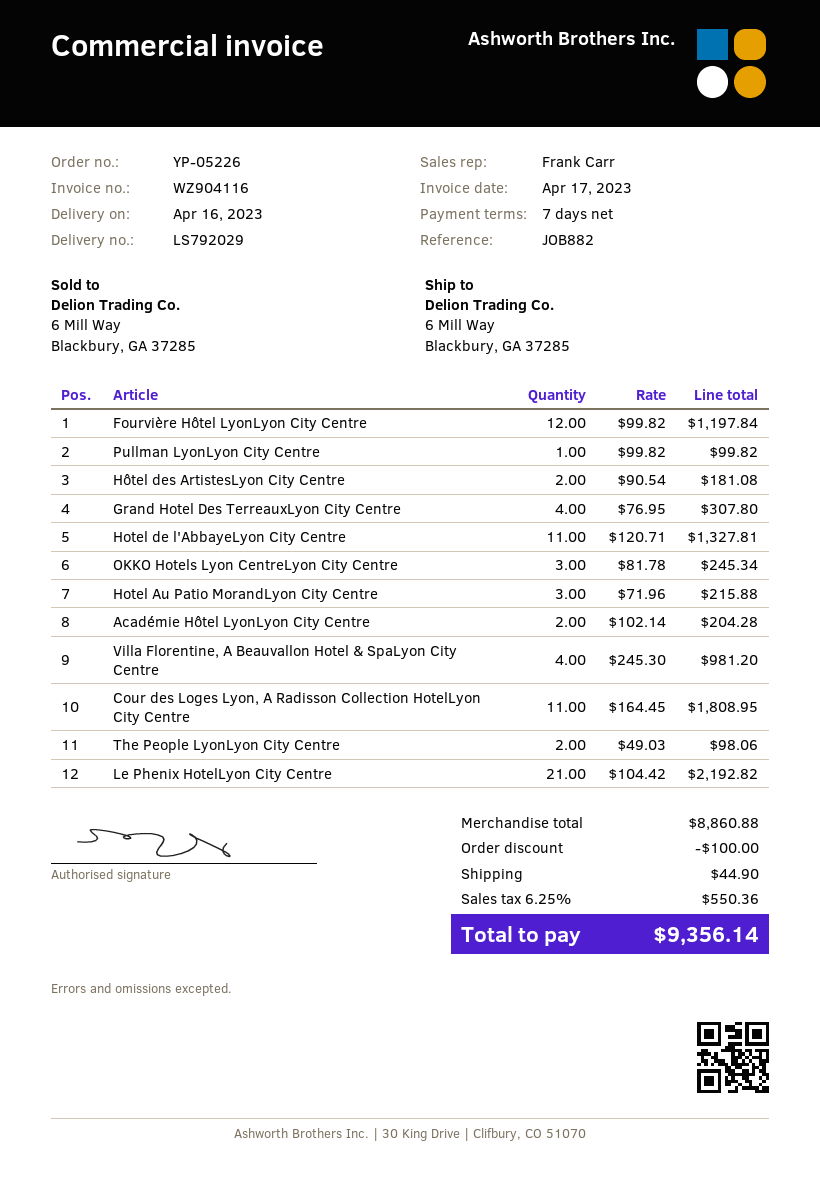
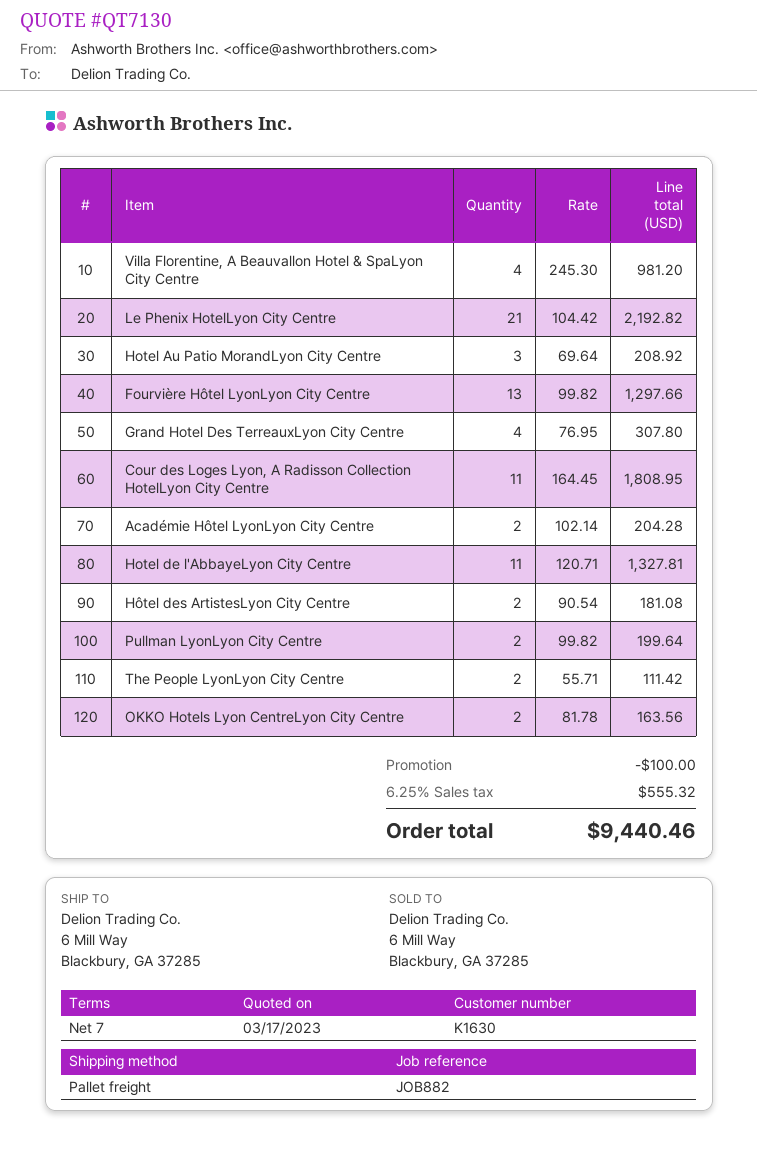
Fourvière Hôtel LyonLyon City Centre: 12 x 99.82 = 1197.84 -> 13 x 99.82 = 1297.66
Pullman LyonLyon City Centre: 1 x 99.82 = 99.82 -> 2 x 99.82 = 199.64
OKKO Hotels Lyon CentreLyon City Centre: 3 x 81.78 = 245.34 -> 2 x 81.78 = 163.56
Hotel Au Patio MorandLyon City Centre: 3 x 71.96 = 215.88 -> 3 x 69.64 = 208.92
The People LyonLyon City Centre: 2 x 49.03 = 98.06 -> 2 x 55.71 = 111.42
shipping: 44.90 -> none
tax: 6.25% = 550.36 -> 6.25% = 555.32
total: 9356.14 -> 9440.46

